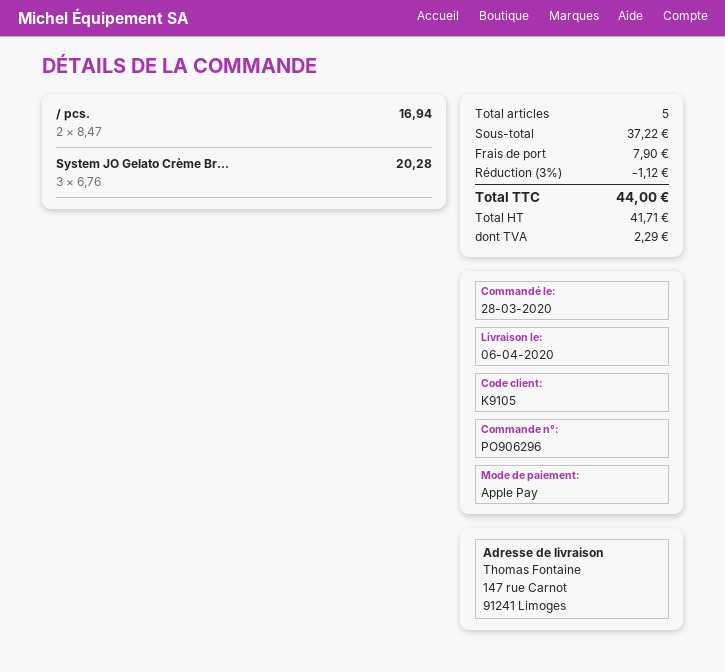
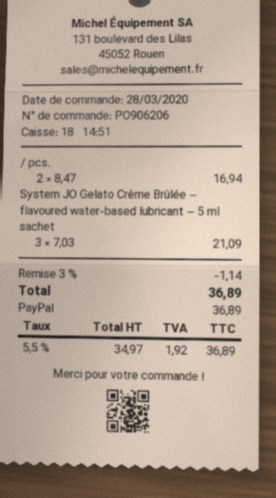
order number: PO906296 -> PO906206
payment method: Apple Pay -> PayPal
System JO Gelato Crème Br...: 3 x 6.76 = 20.28 -> 3 x 7.03 = 21.09
discount: 3% = 1.12 -> 3% = 1.14
shipping: 7.90 -> none
net: 41.71 -> 34.97
tax: 2.29 -> 1.92
total: 44.00 -> 36.89

